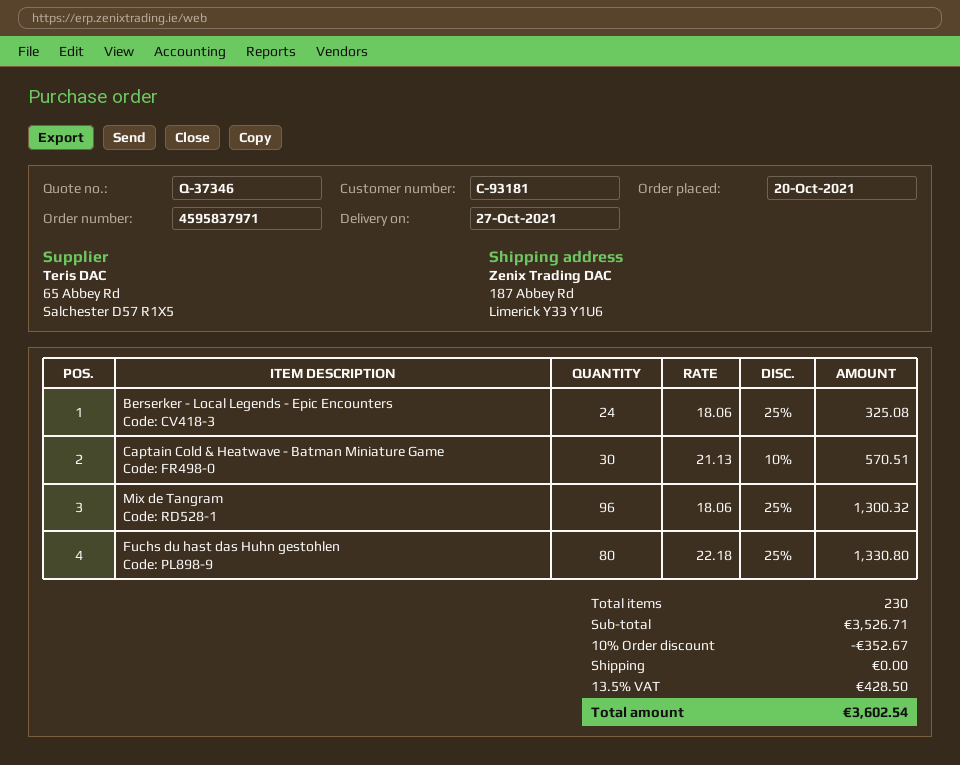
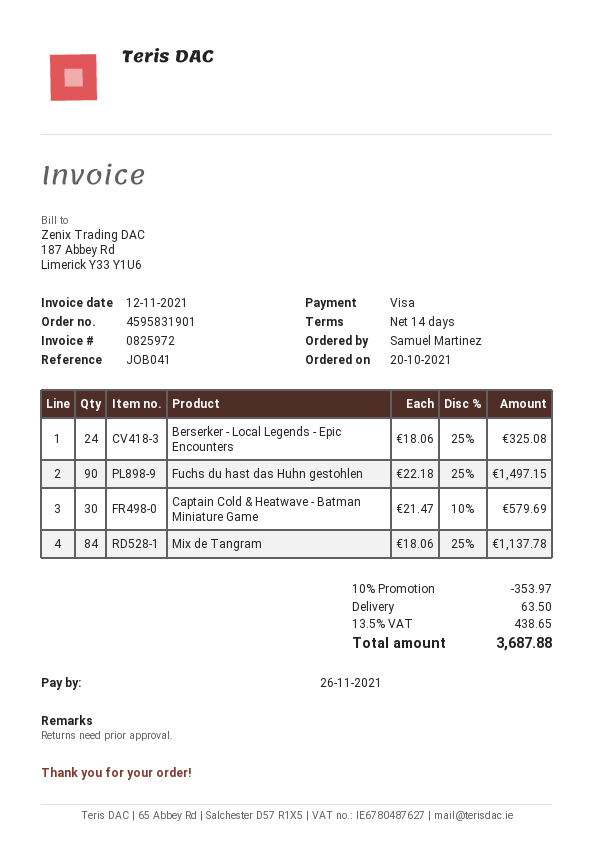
order number: 4595837971 -> 4595831901
Captain Cold & Heatwave - Batman Miniature Game: 30 x 21.13 - 10% = 570.51 -> 30 x 21.47 - 10% = 579.69
Mix de Tangram: 96 x 18.06 - 25% = 1300.32 -> 84 x 18.06 - 25% = 1137.78
Fuchs du hast das Huhn gestohlen: 80 x 22.18 - 25% = 1330.80 -> 90 x 22.18 - 25% = 1497.15
discount: 10% = 352.67 -> 10% = 353.97
shipping: 0.00 -> 63.50
tax: 13.5% = 428.50 -> 13.5% = 438.65
total: 3602.54 -> 3687.88

